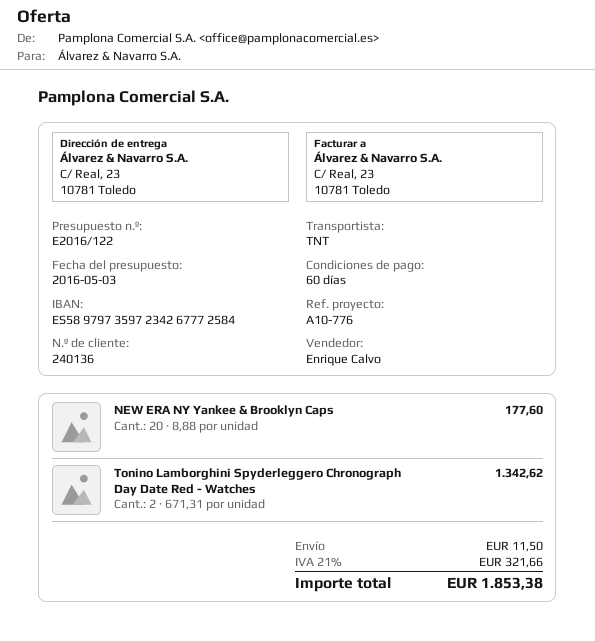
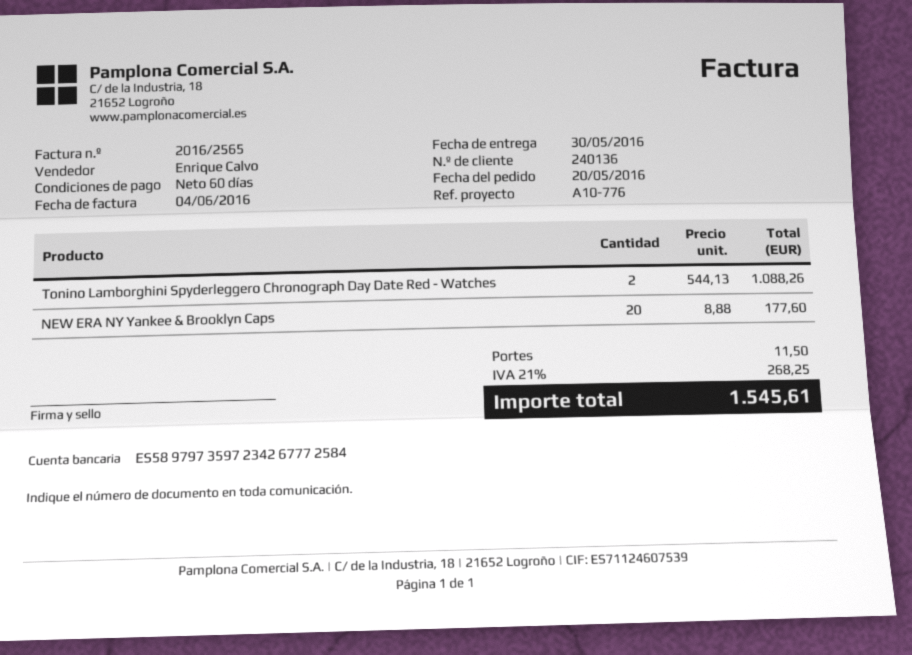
Tonino Lamborghini Spyderleggero Chronograph Day Date Red - Watches: 2 x 671.31 = 1342.62 -> 2 x 544.13 = 1088.26
tax: 21% = 321.66 -> 21% = 268.25
total: 1853.38 -> 1545.61

